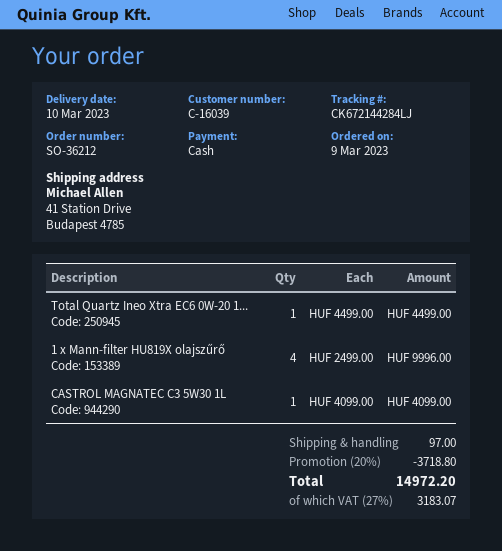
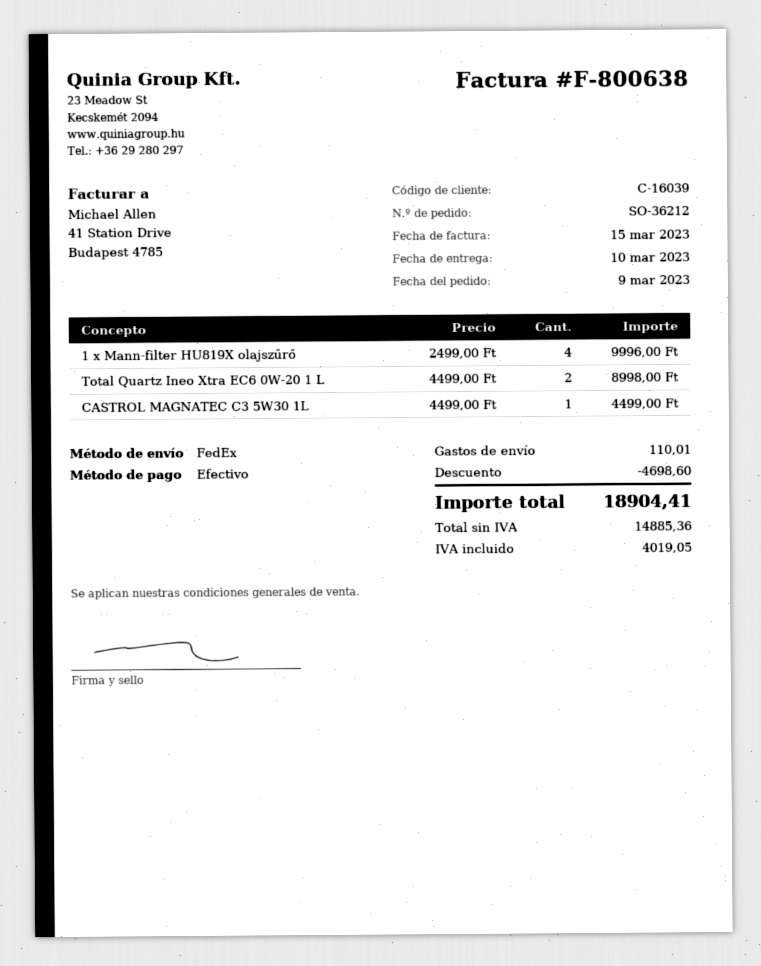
Total Quartz Ineo Xtra EC6 0W-20 1...: 1 x 4499.00 = 4499.00 -> 2 x 4499.00 = 8998.00
CASTROL MAGNATEC C3 5W30 1L: 1 x 4099.00 = 4099.00 -> 1 x 4499.00 = 4499.00
discount: 3718.80 -> 4698.60
shipping: 97.00 -> 110.01
tax: 3183.07 -> 4019.05
total: 14972.20 -> 18904.41

